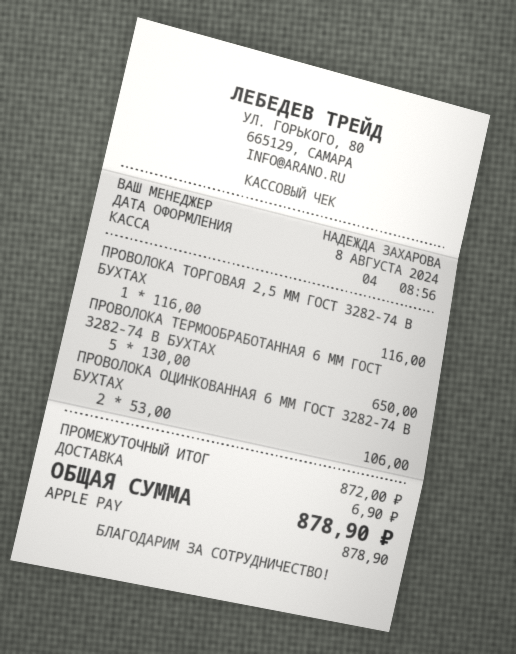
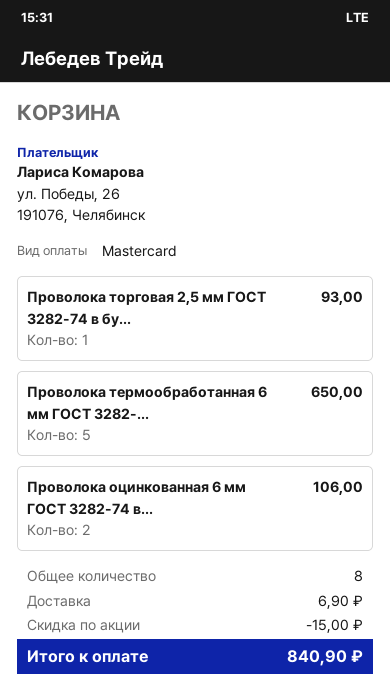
payment method: Apple Pay -> Mastercard
ПРОВОЛОКА ТОРГОВАЯ 2,5 ММ ГОСТ 3282-74 В БУХТАХ: 1 for 116.00 -> 1 for 93.00
discount: none -> 15.00
total: 878.90 -> 840.90

